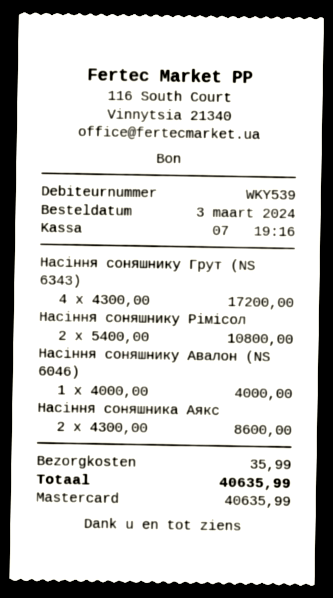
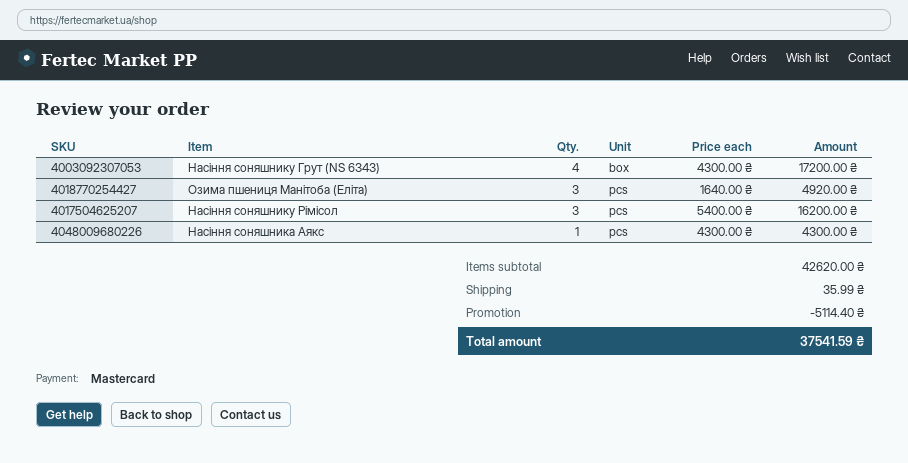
Насіння соняшнику Рімісол: 2 x 5400.00 = 10800.00 -> 3 x 5400.00 = 16200.00
Насіння соняшнику Авалон (NS 6046): 1 x 4000.00 = 4000.00 -> none
Насіння соняшника Аякс: 2 x 4300.00 = 8600.00 -> 1 x 4300.00 = 4300.00
Озима пшениця Манітоба (Еліта): none -> 3 x 1640.00 = 4920.00
discount: none -> 5114.40
total: 40635.99 -> 37541.59

